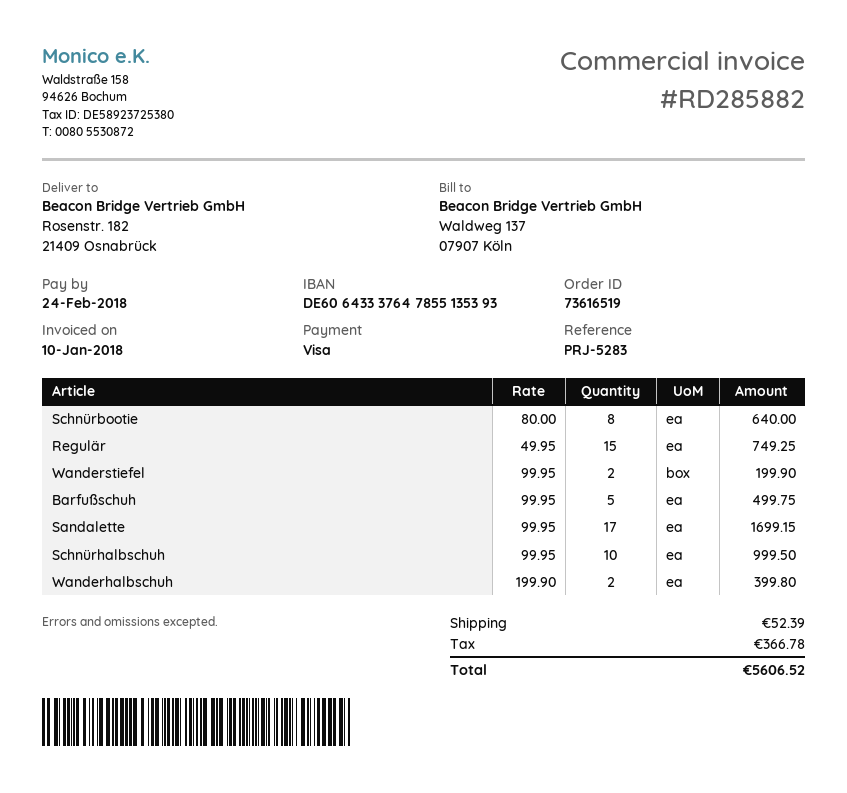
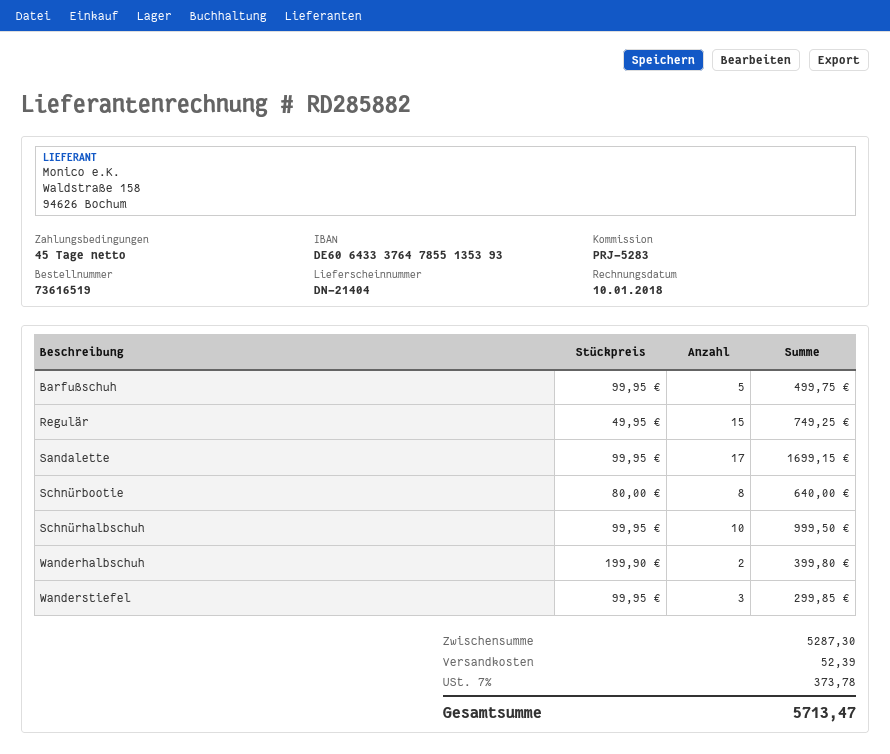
Wanderstiefel: 2 x 99.95 = 199.90 -> 3 x 99.95 = 299.85
tax: 366.78 -> 373.78
total: 5606.52 -> 5713.47

